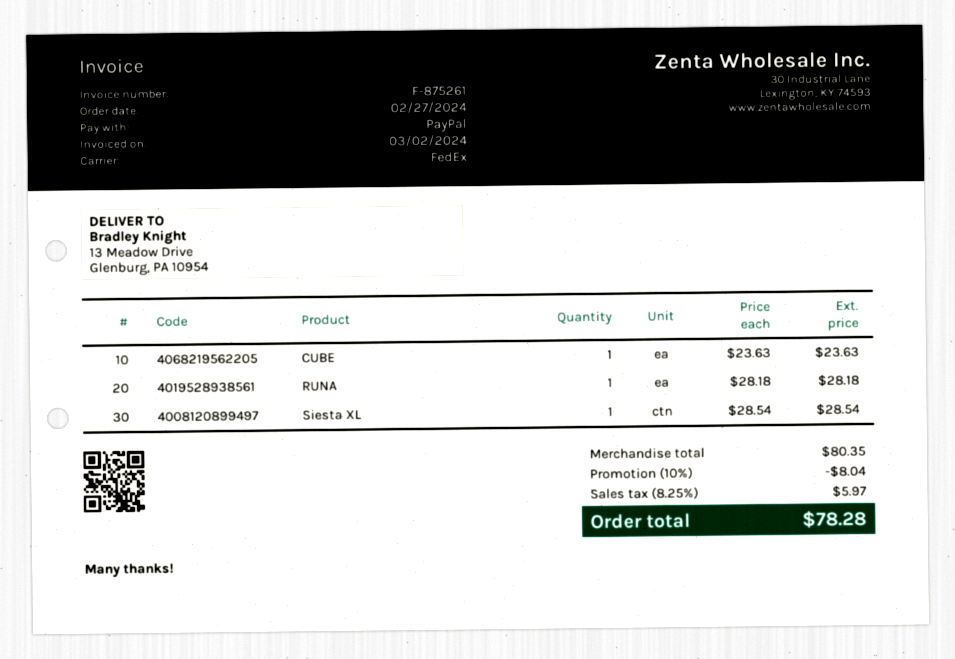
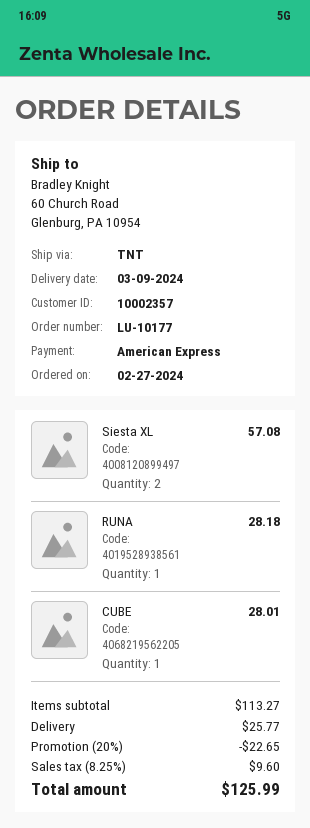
payment method: PayPal -> American Express
shipping method: FedEx -> TNT
ship to: 13 Meadow Drive, Glenburg, PA 10954 -> 60 Church Road, Glenburg, PA 10954
CUBE: 1 for 23.63 -> 1 for 28.01
Siesta XL: 1 for 28.54 -> 2 for 57.08
subtotal: 80.35 -> 113.27
discount: 10% = 8.04 -> 20% = 22.65
shipping: none -> 25.77
tax: 8.25% = 5.97 -> 8.25% = 9.60
total: 78.28 -> 125.99

